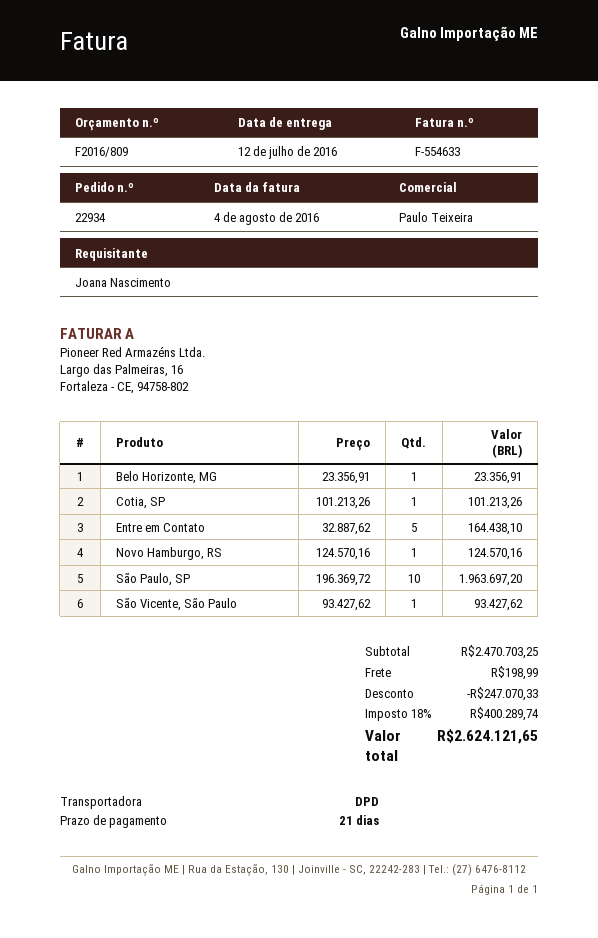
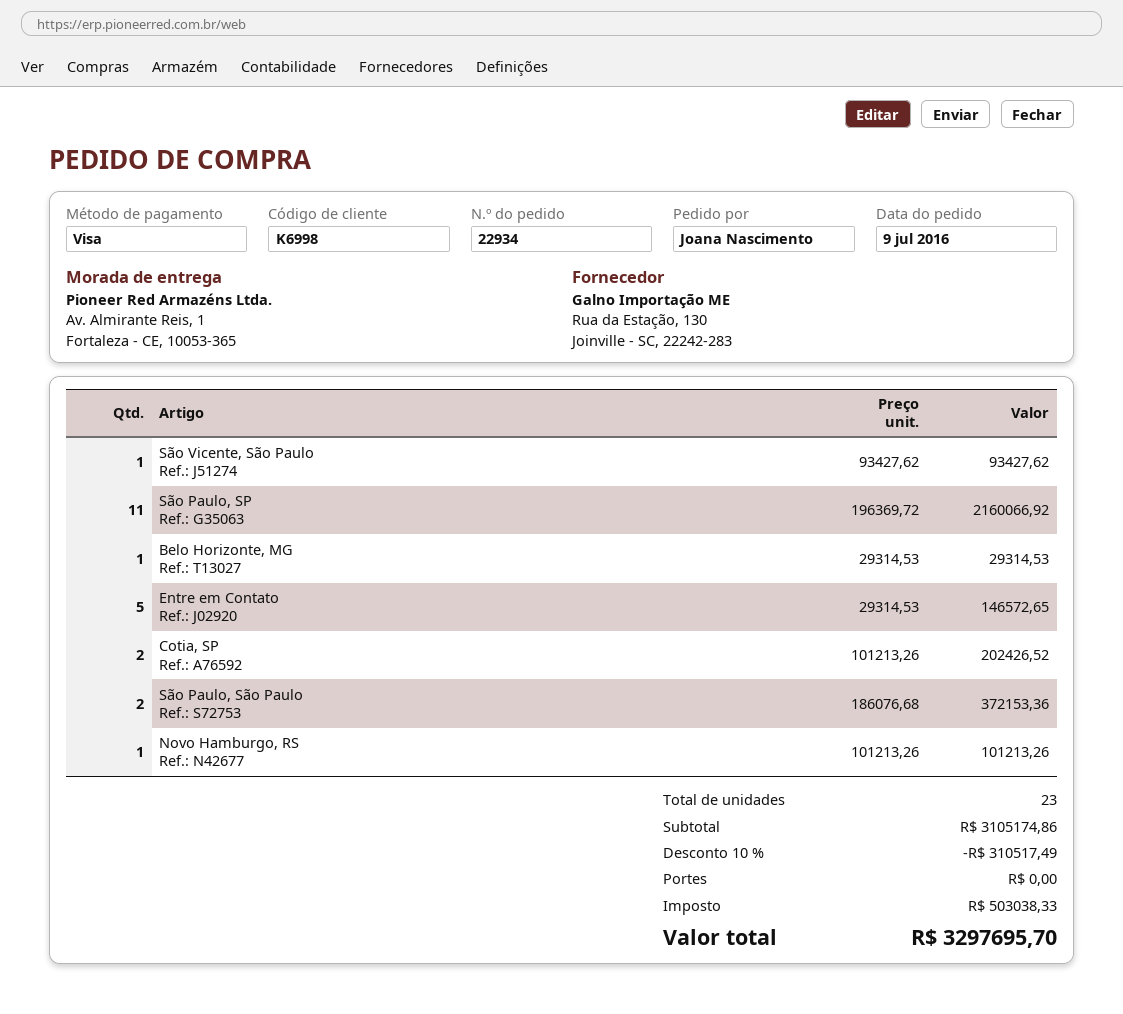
Belo Horizonte, MG: 1 x 23356.91 = 23356.91 -> 1 x 29314.53 = 29314.53
Cotia, SP: 1 x 101213.26 = 101213.26 -> 2 x 101213.26 = 202426.52
Entre em Contato: 5 x 32887.62 = 164438.10 -> 5 x 29314.53 = 146572.65
Novo Hamburgo, RS: 1 x 124570.16 = 124570.16 -> 1 x 101213.26 = 101213.26
São Paulo, SP: 10 x 196369.72 = 1963697.20 -> 11 x 196369.72 = 2160066.92
São Paulo, São Paulo: none -> 2 x 186076.68 = 372153.36
subtotal: 2470703.25 -> 3105174.86
discount: 247070.33 -> 310517.49
shipping: 198.99 -> 0.00
tax: 400289.74 -> 503038.33
total: 2624121.65 -> 3297695.70

